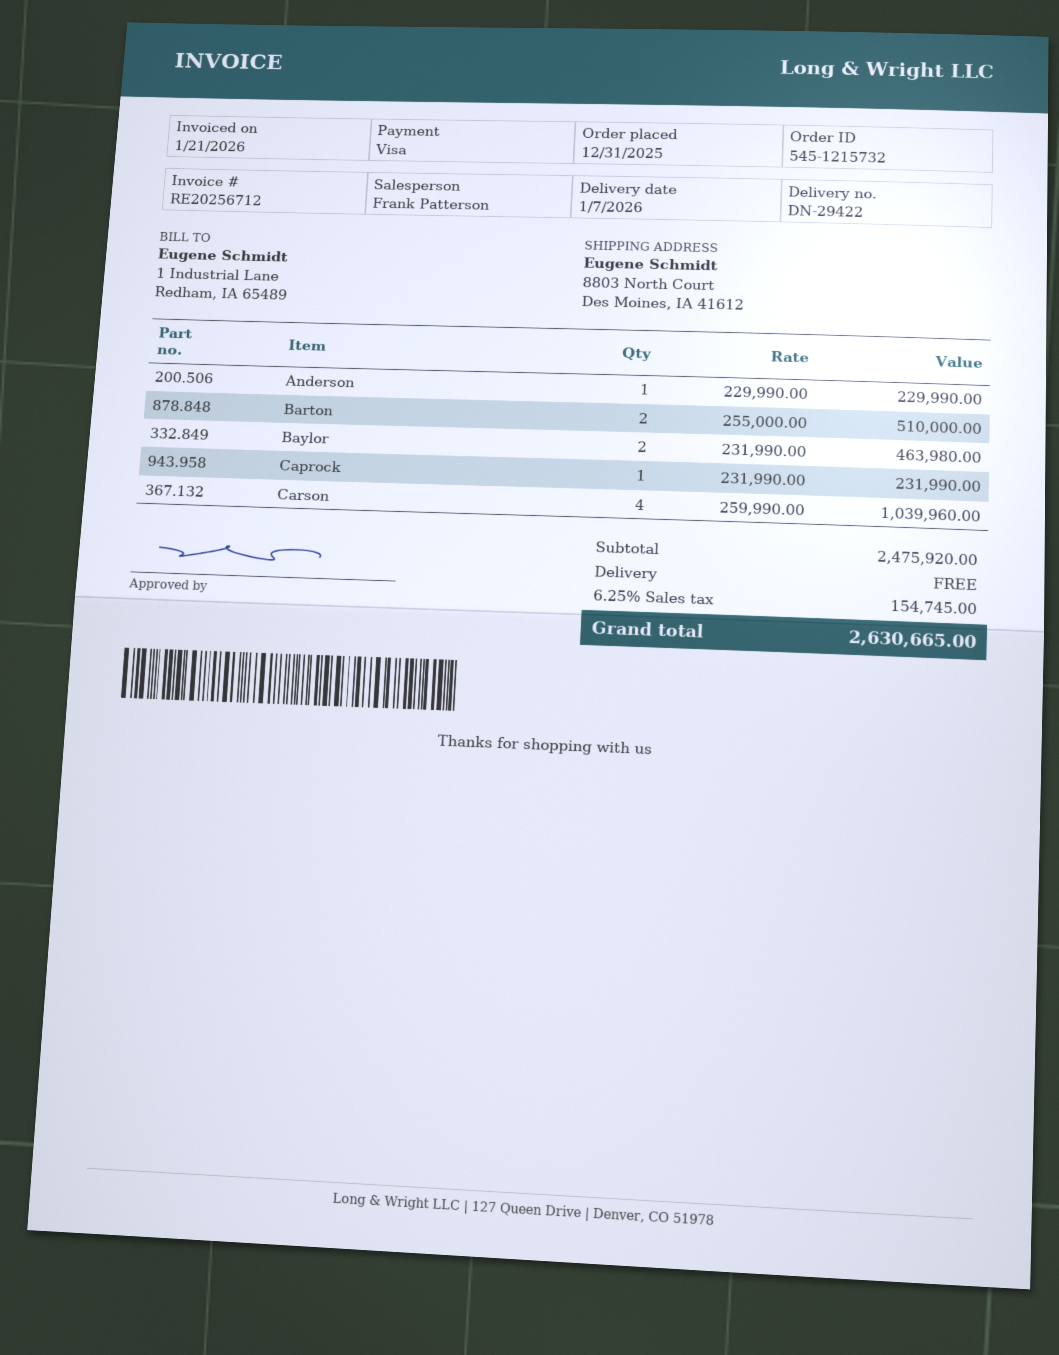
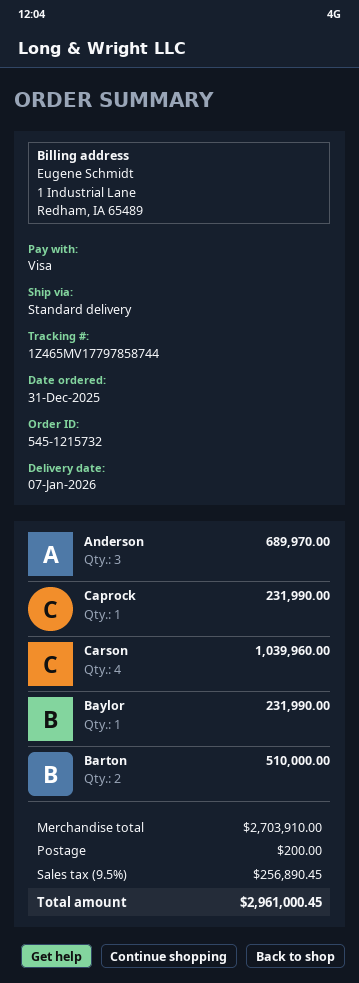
Anderson: 1 for 229990.00 -> 3 for 689970.00
Baylor: 2 for 463980.00 -> 1 for 231990.00
subtotal: 2475920.00 -> 2703910.00
shipping: 0.00 -> 200.00
tax: 6.25% = 154745.00 -> 9.5% = 256890.45
total: 2630665.00 -> 2961000.45

